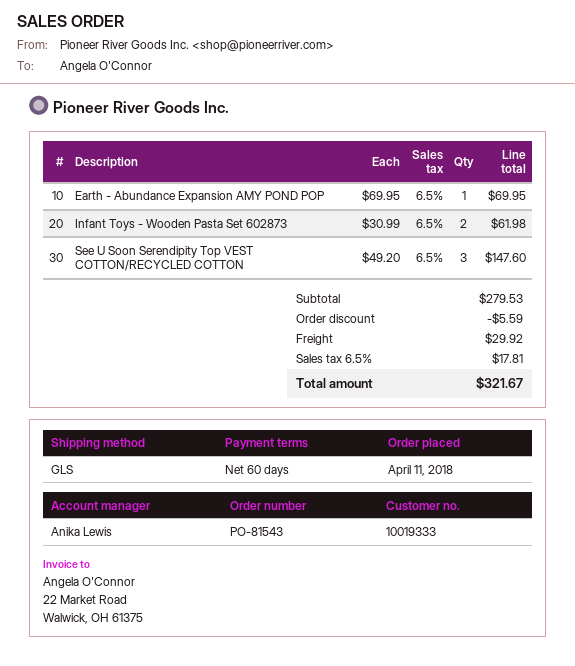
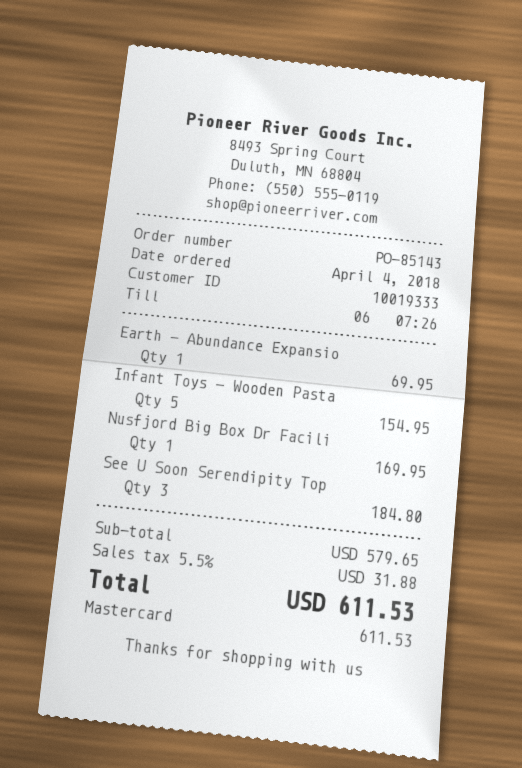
order number: PO-81543 -> PO-85143
order date: 2018-04-11 -> 2018-04-04
Infant Toys - Wooden Pasta Set 602873: 2 for 61.98 -> 5 for 154.95
See U Soon Serendipity Top VEST COTTON/RECYCLED COTTON: 3 for 147.60 -> 3 for 184.80
Nusfjord Big Box Dr Facili: none -> 1 for 169.95
subtotal: 279.53 -> 579.65
discount: 5.59 -> none
shipping: 29.92 -> none
tax: 6.5% = 17.81 -> 5.5% = 31.88
total: 321.67 -> 611.53

